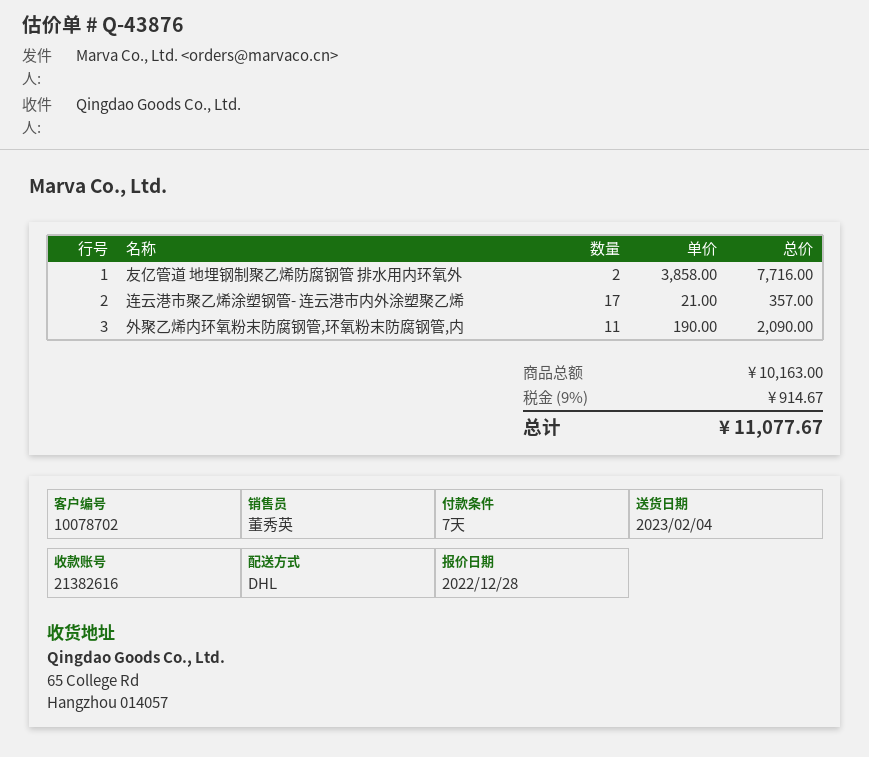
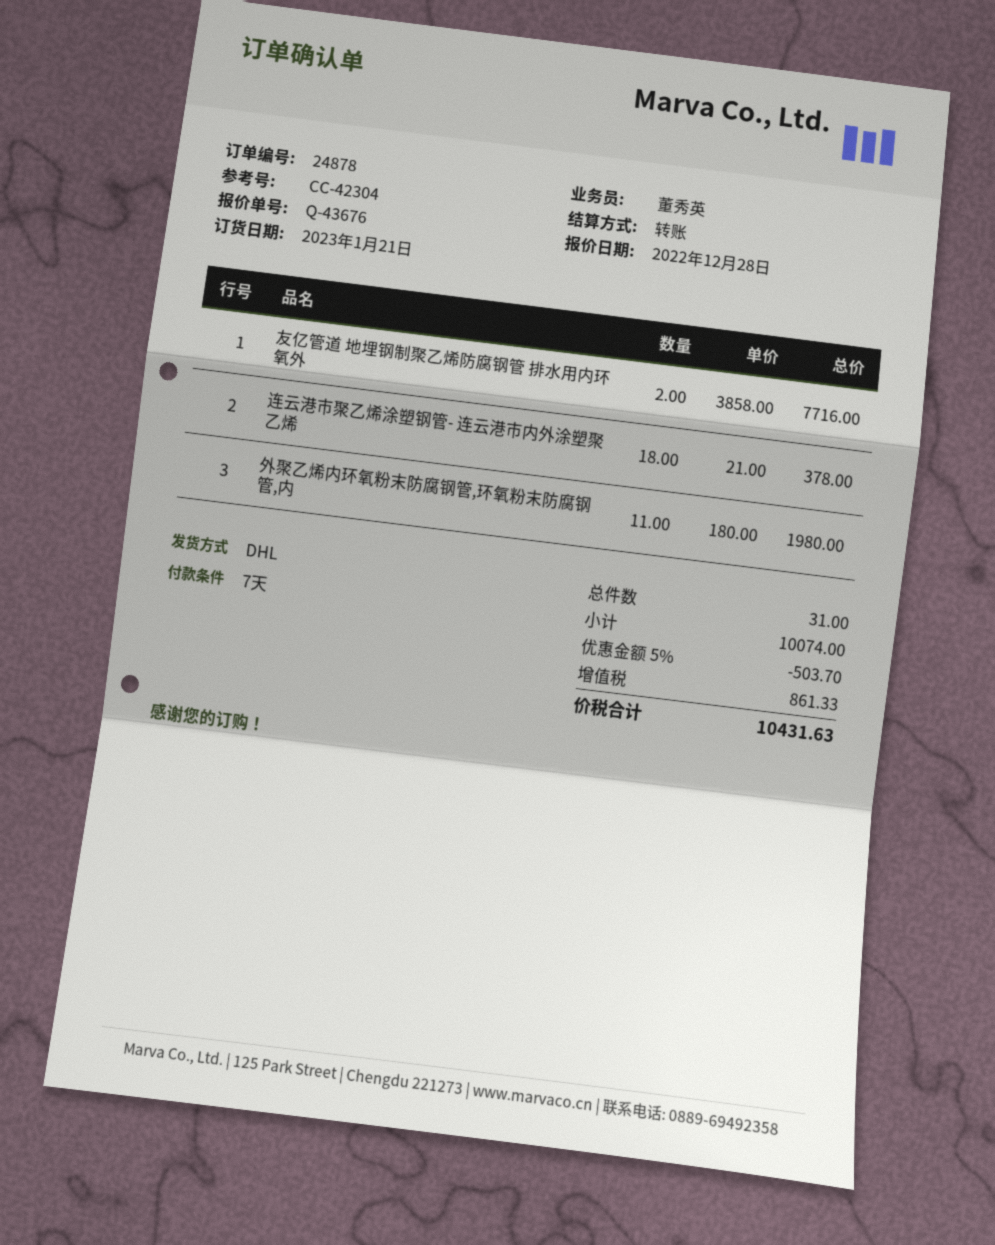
quote number: Q-43876 -> Q-43676
连云港市聚乙烯涂塑钢管- 连云港市内外涂塑聚乙烯: 17 x 21.00 = 357.00 -> 18 x 21.00 = 378.00
外聚乙烯内环氧粉末防腐钢管,环氧粉末防腐钢管,内: 11 x 190.00 = 2090.00 -> 11 x 180.00 = 1980.00
subtotal: 10163.00 -> 10074.00
discount: none -> 5% = 503.70
tax: 914.67 -> 861.33
total: 11077.67 -> 10431.63

